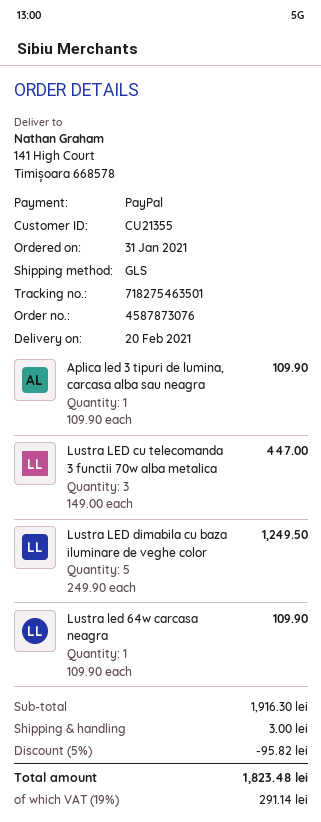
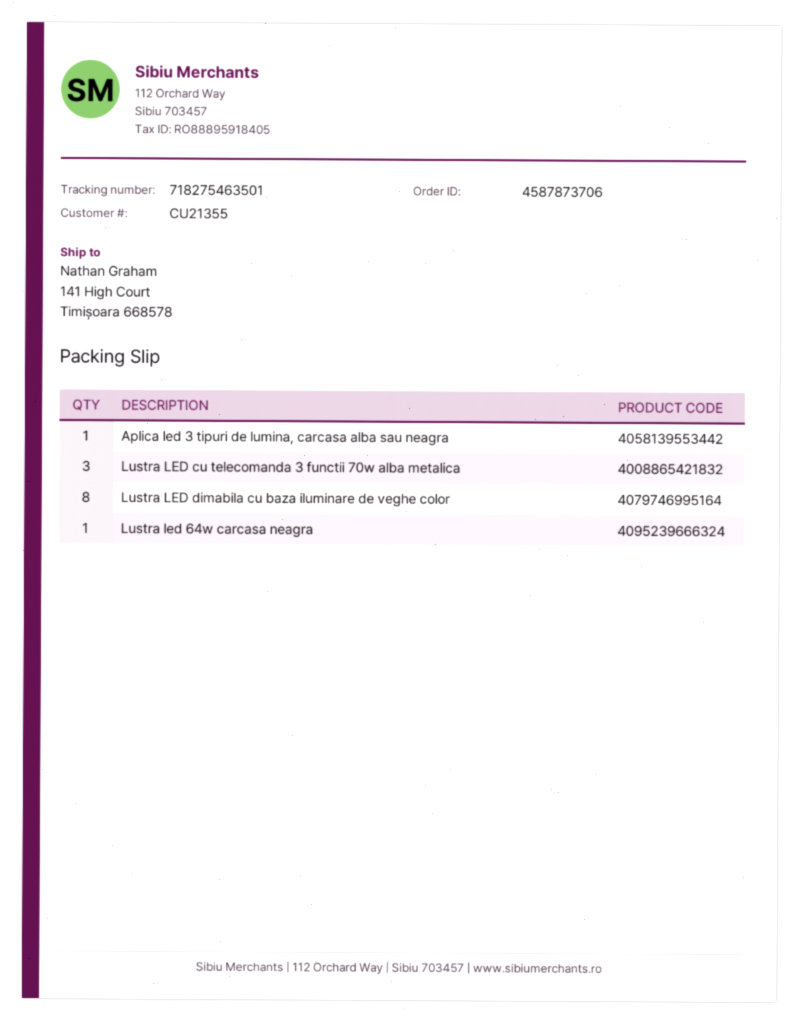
order number: 4587873076 -> 4587873706
Lustra LED dimabila cu baza iluminare de veghe color: 5 -> 8

